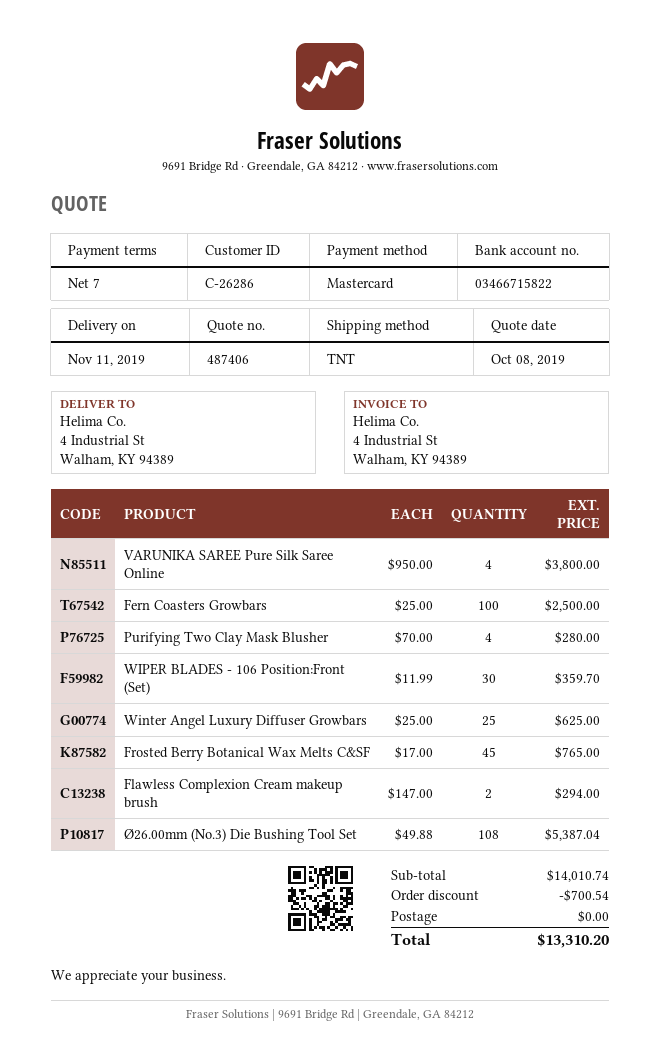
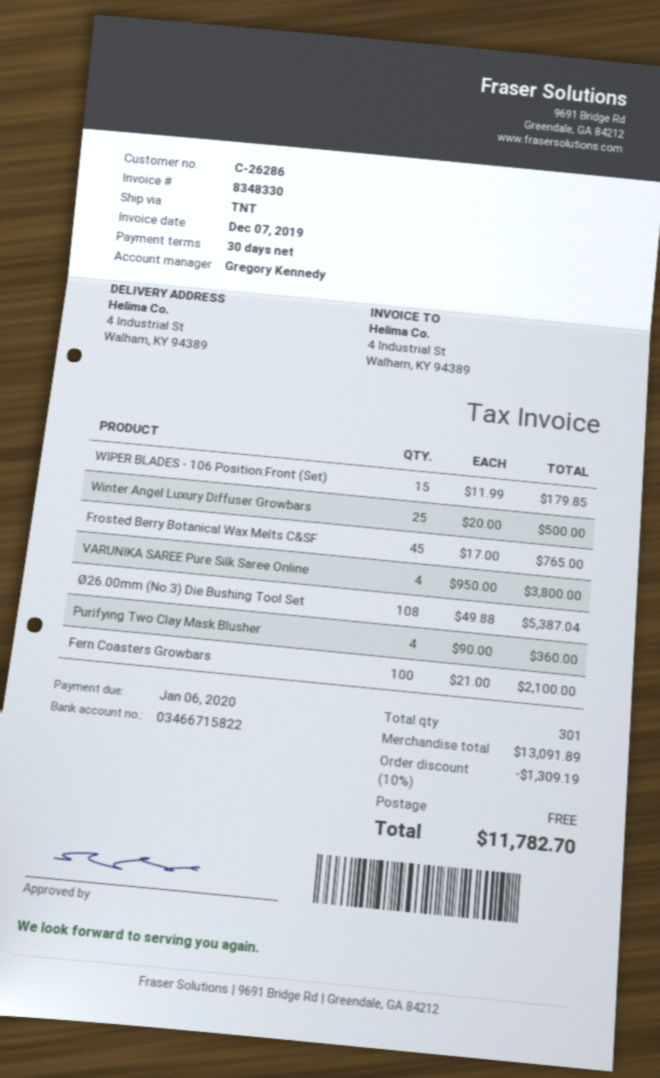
payment terms: 7 days -> 30 days
Fern Coasters Growbars: 100 x 25.00 = 2500.00 -> 100 x 21.00 = 2100.00
Purifying Two Clay Mask Blusher: 4 x 70.00 = 280.00 -> 4 x 90.00 = 360.00
WIPER BLADES - 106 Position:Front (Set): 30 x 11.99 = 359.70 -> 15 x 11.99 = 179.85
Winter Angel Luxury Diffuser Growbars: 25 x 25.00 = 625.00 -> 25 x 20.00 = 500.00
Flawless Complexion Cream makeup brush: 2 x 147.00 = 294.00 -> none
subtotal: 14010.74 -> 13091.89
discount: 700.54 -> 1309.19
total: 13310.20 -> 11782.70

